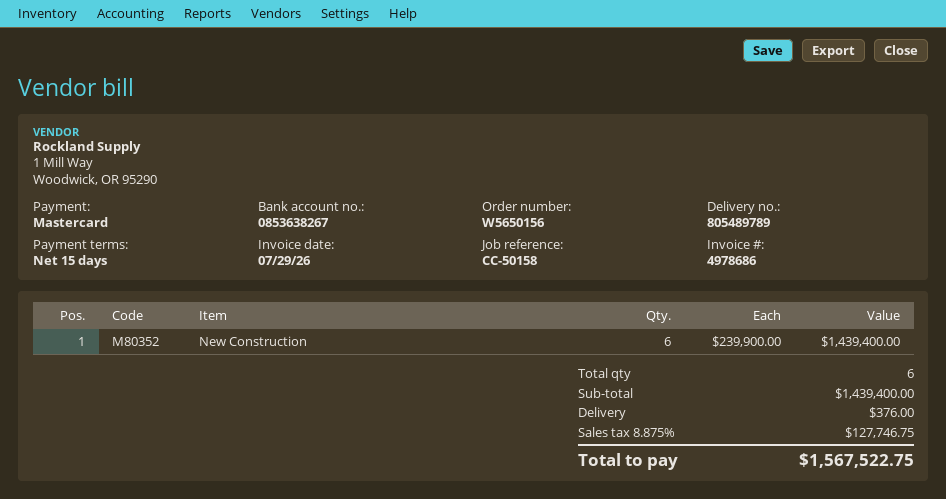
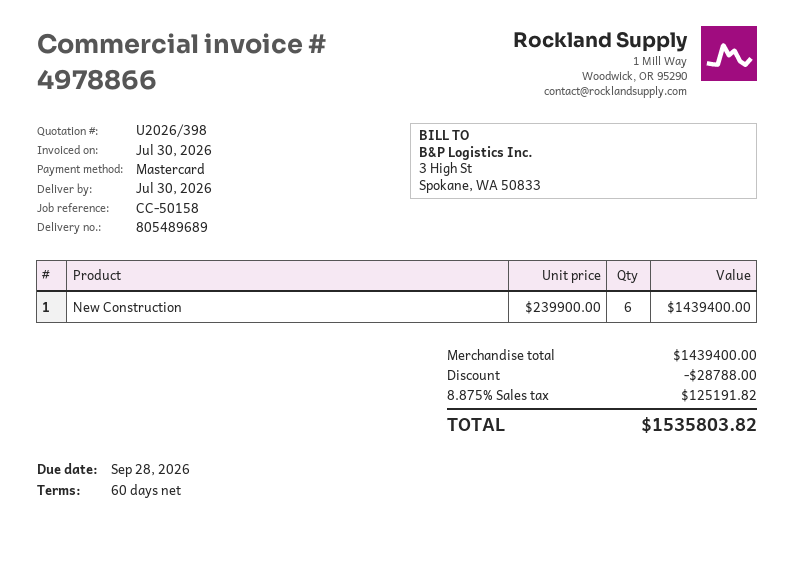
delivery note number: 805489789 -> 805489689
invoice number: 4978686 -> 4978866
invoice date: 2026-07-29 -> 2026-07-30
payment terms: 15 days -> 60 days
discount: none -> 28788.00
shipping: 376.00 -> none
tax: 8.875% = 127746.75 -> 8.875% = 125191.82
total: 1567522.75 -> 1535803.82

